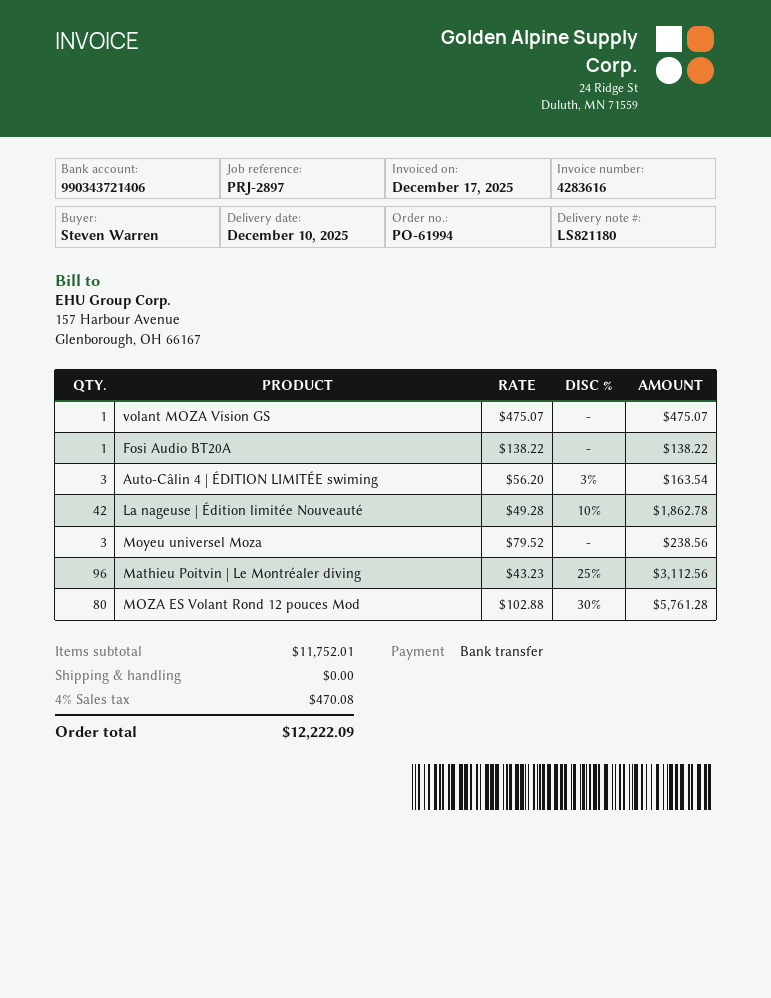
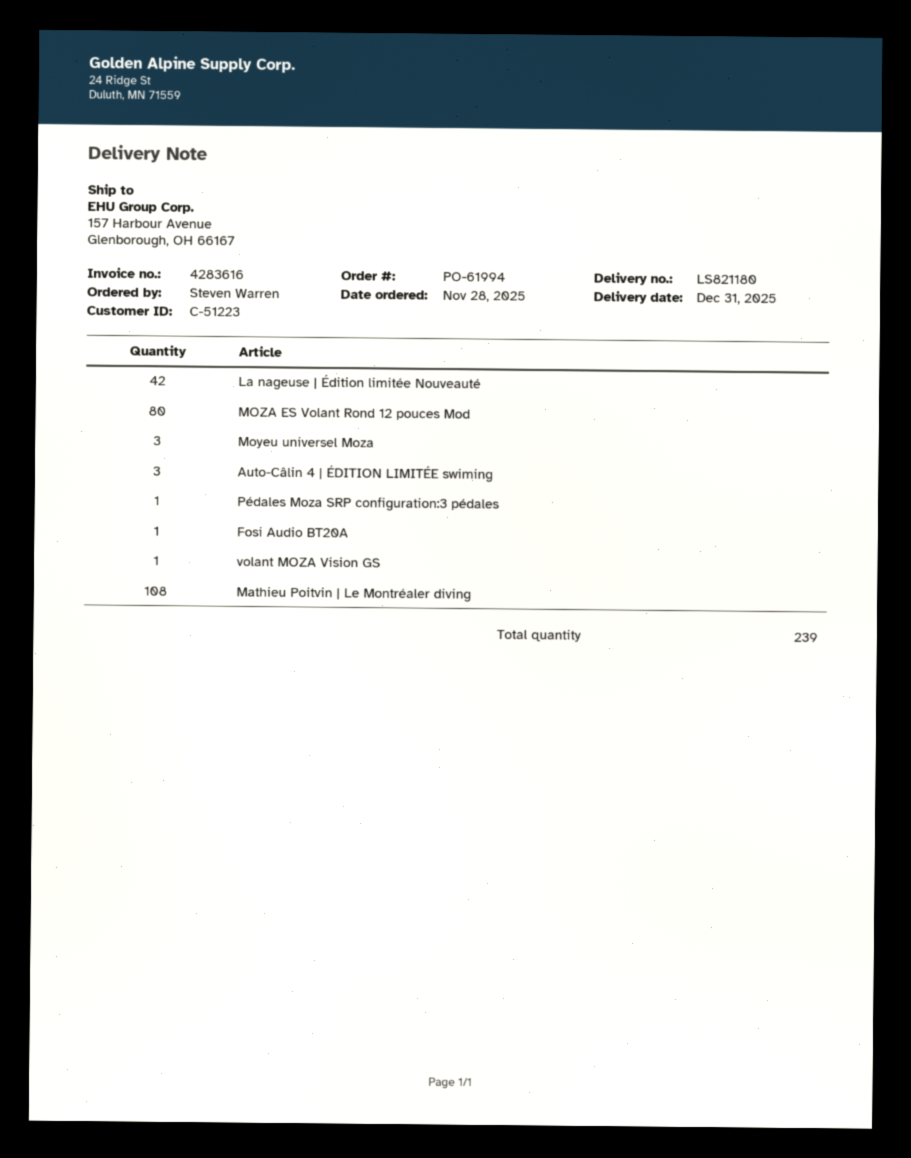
delivery date: 2025-12-10 -> 2025-12-31
Mathieu Poitvin | Le Montréaler diving: 96 -> 108
Pédales Moza SRP configuration:3 pédales: none -> 1

